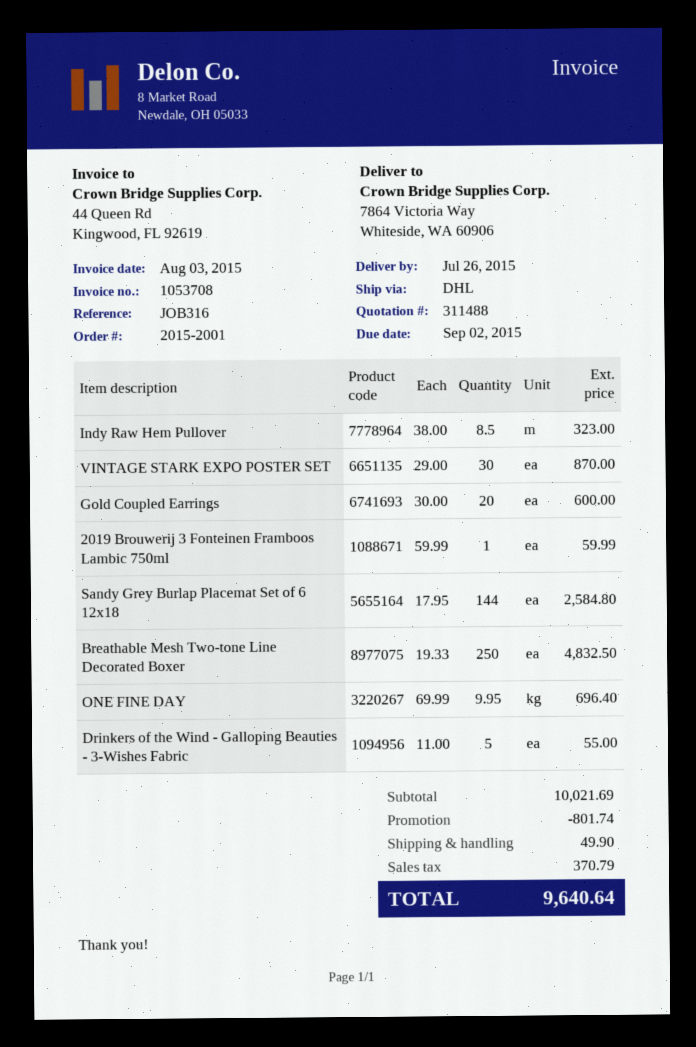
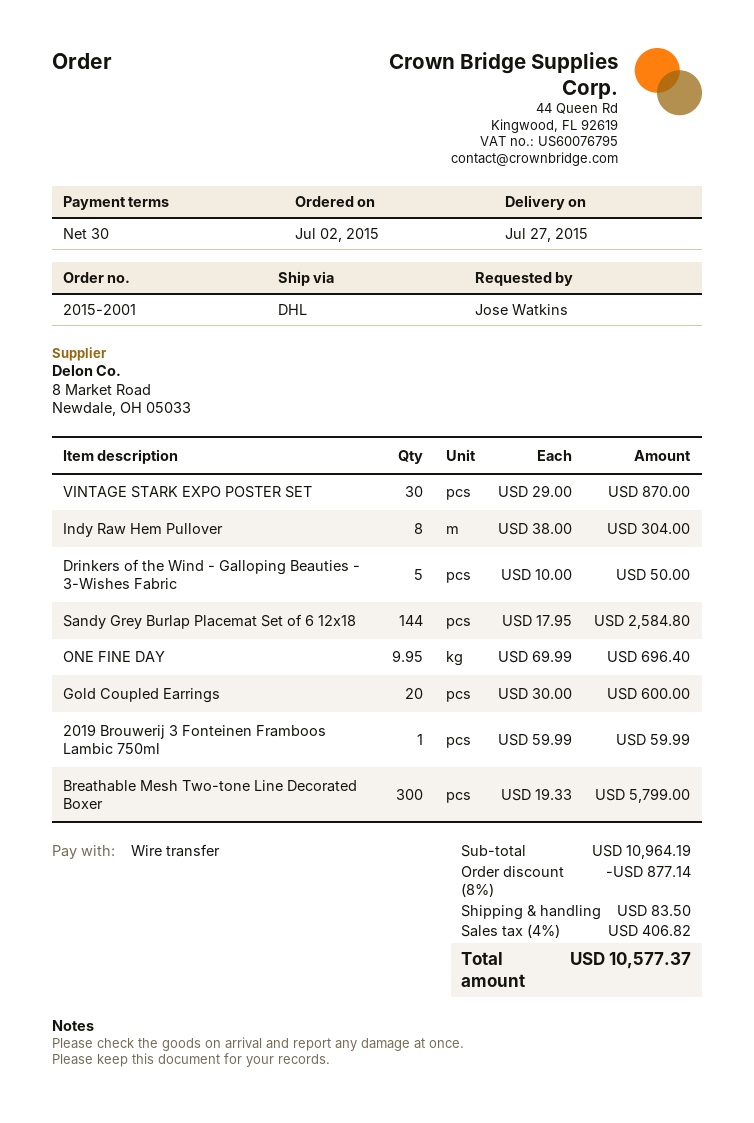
delivery date: 2015-07-26 -> 2015-07-27
Indy Raw Hem Pullover: 8.5 x 38.00 = 323.00 -> 8 x 38.00 = 304.00
Breathable Mesh Two-tone Line Decorated Boxer: 250 x 19.33 = 4832.50 -> 300 x 19.33 = 5799.00
Drinkers of the Wind - Galloping Beauties - 3-Wishes Fabric: 5 x 11.00 = 55.00 -> 5 x 10.00 = 50.00
subtotal: 10021.69 -> 10964.19
discount: 801.74 -> 877.14
shipping: 49.90 -> 83.50
tax: 370.79 -> 406.82
total: 9640.64 -> 10577.37

